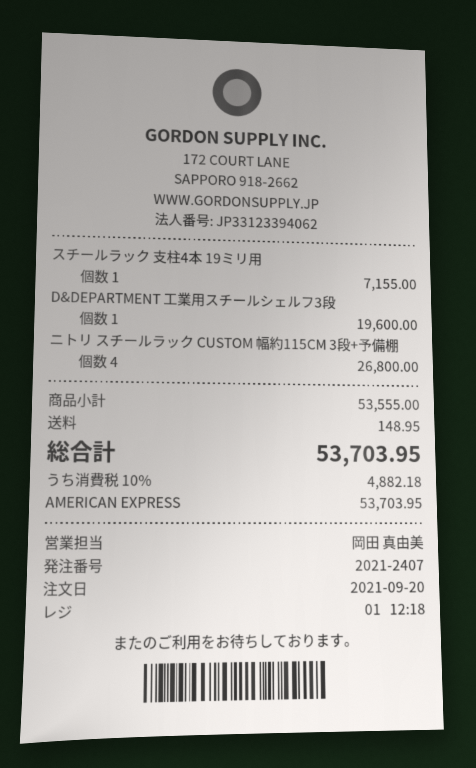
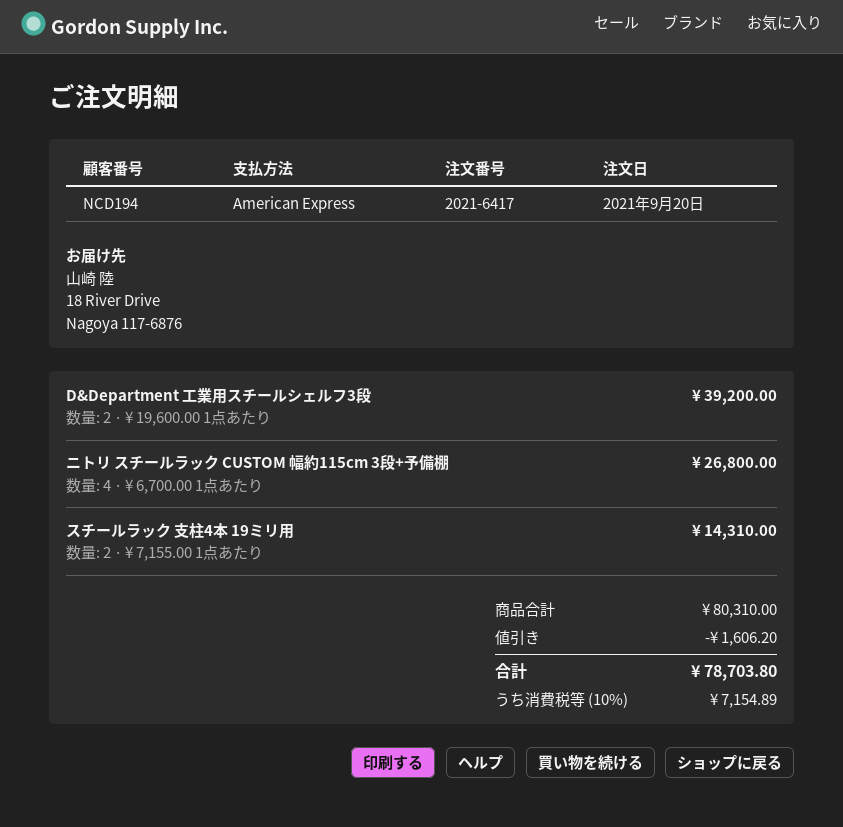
order number: 2021-2407 -> 2021-6417
スチールラック 支柱4本 19ミリ用: 1 for 7155.00 -> 2 for 14310.00
D&DEPARTMENT 工業用スチールシェルフ3段: 1 for 19600.00 -> 2 for 39200.00
subtotal: 53555.00 -> 80310.00
discount: none -> 1606.20
shipping: 148.95 -> none
tax: 10% = 4882.18 -> 10% = 7154.89
total: 53703.95 -> 78703.80

